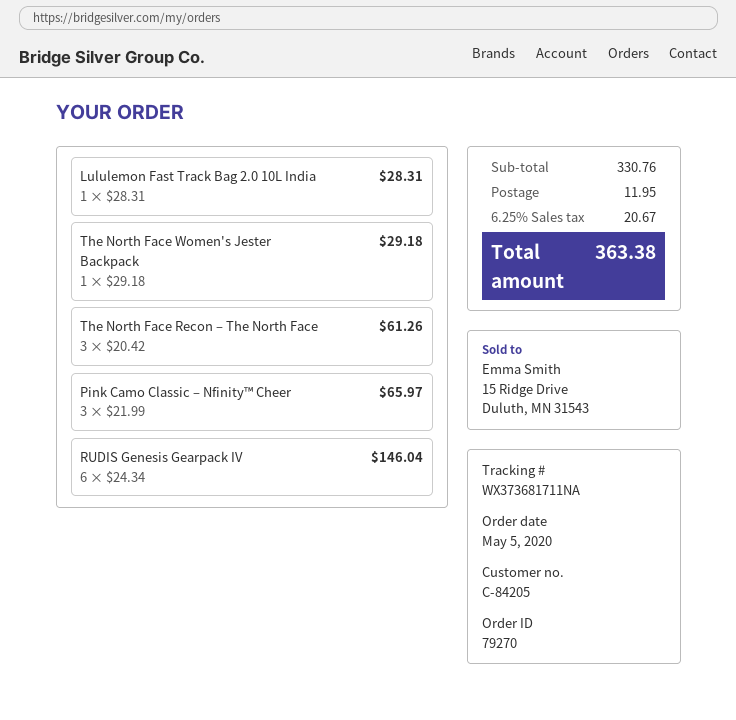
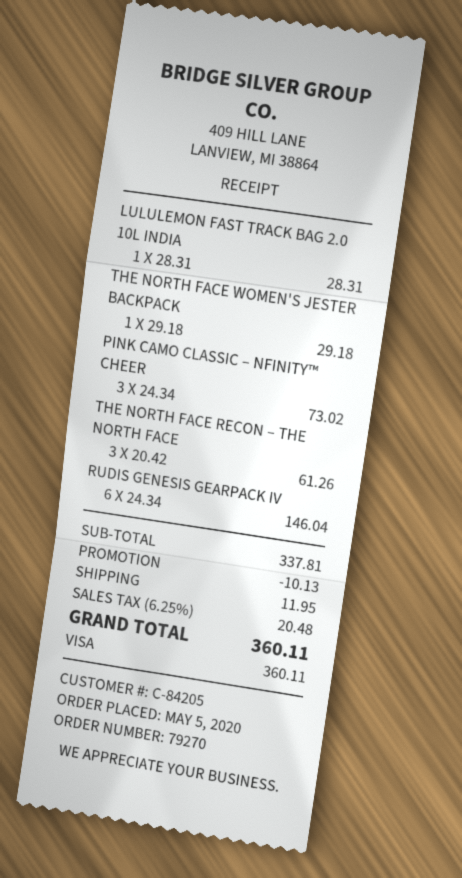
Pink Camo Classic – Nfinity™ Cheer: 3 x 21.99 = 65.97 -> 3 x 24.34 = 73.02
subtotal: 330.76 -> 337.81
discount: none -> 10.13
tax: 6.25% = 20.67 -> 6.25% = 20.48
total: 363.38 -> 360.11

